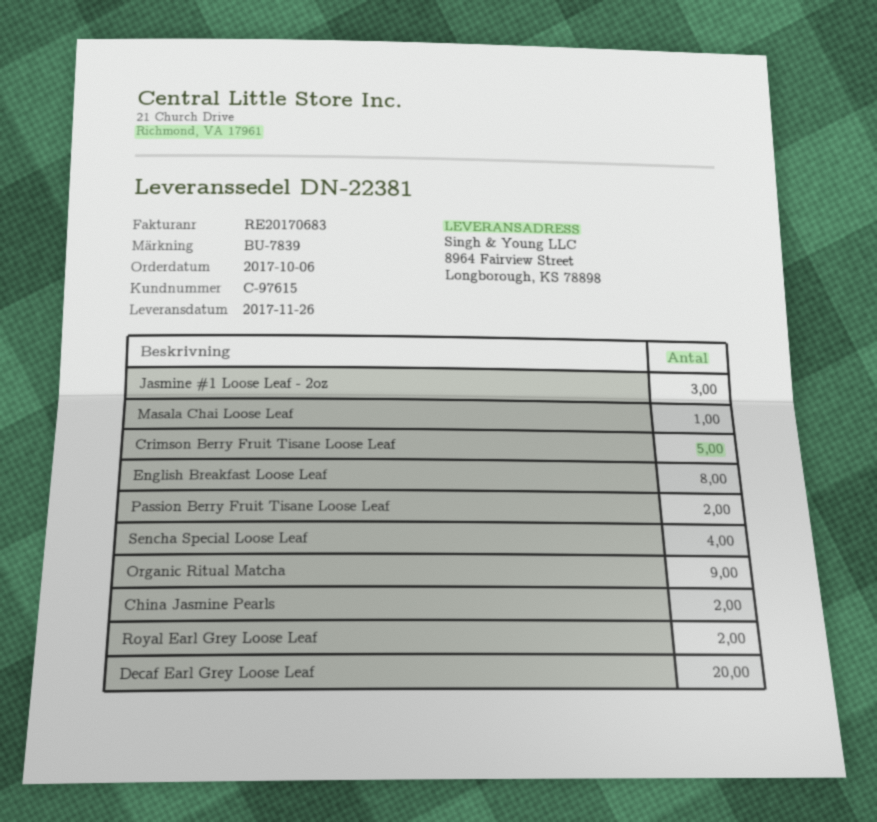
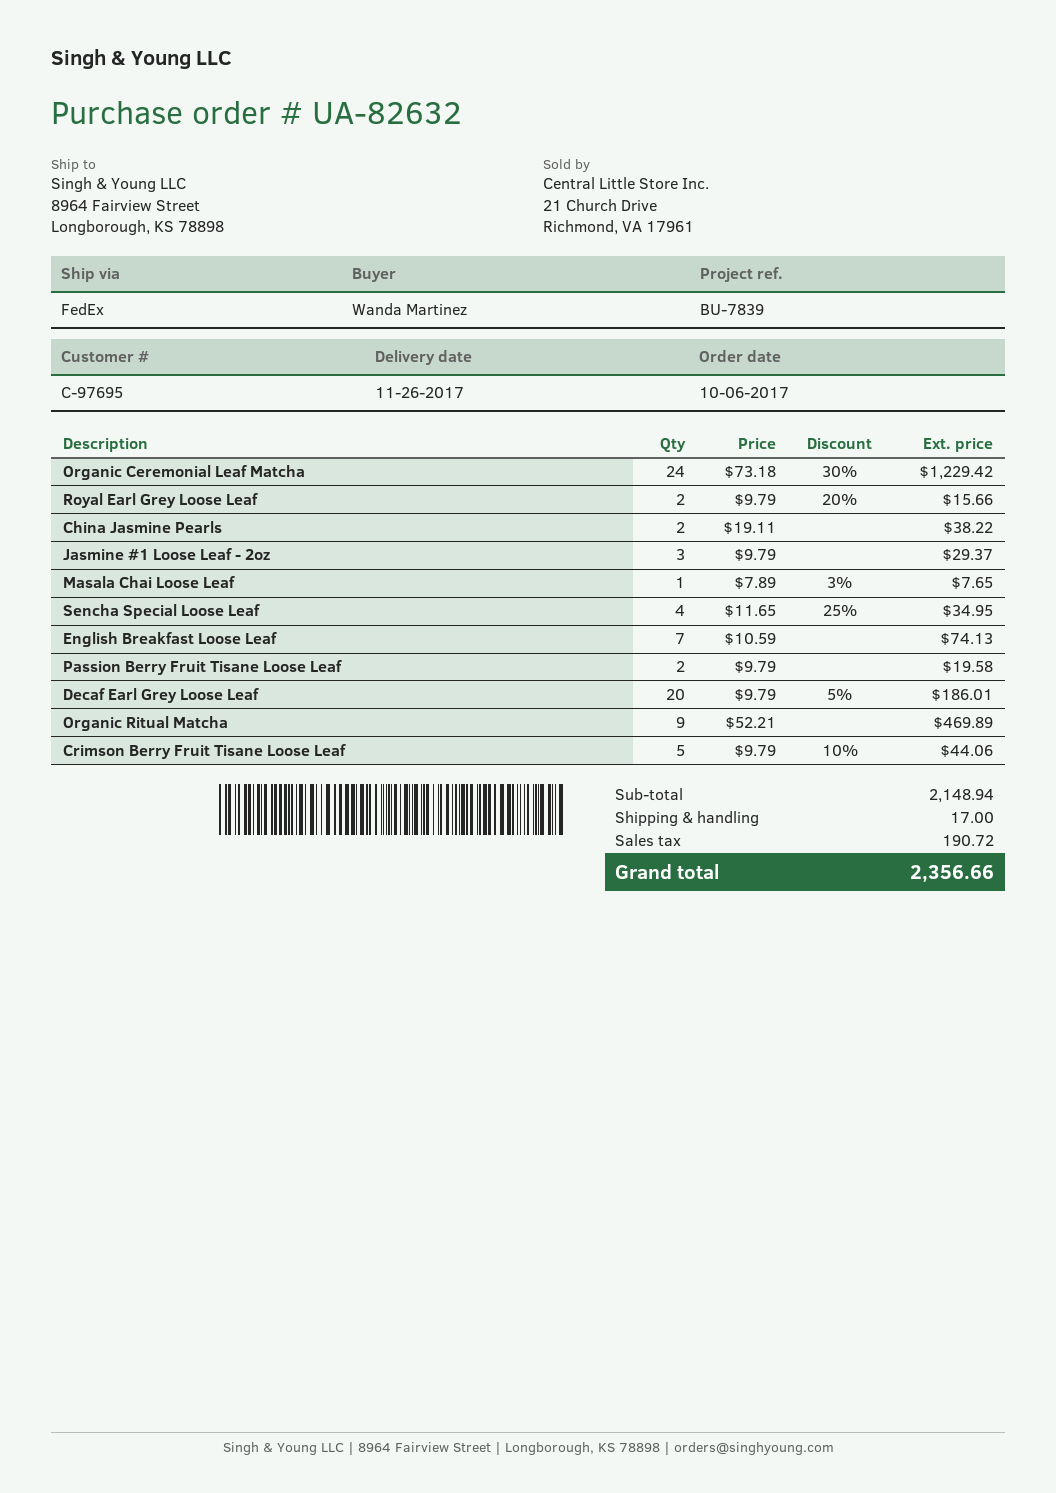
customer number: C-97615 -> C-97695
English Breakfast Loose Leaf: 8 -> 7
Organic Ceremonial Leaf Matcha: none -> 24

